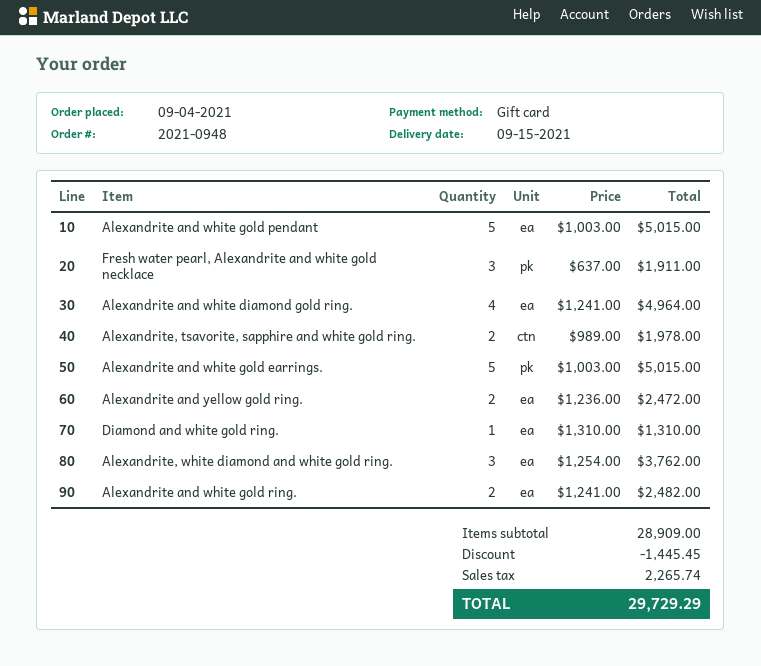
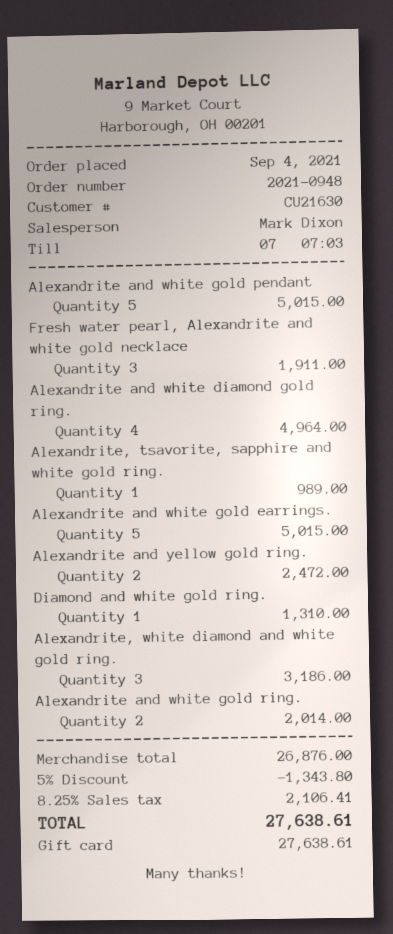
Alexandrite, tsavorite, sapphire and white gold ring.: 2 for 1978.00 -> 1 for 989.00
Alexandrite, white diamond and white gold ring.: 3 for 3762.00 -> 3 for 3186.00
Alexandrite and white gold ring.: 2 for 2482.00 -> 2 for 2014.00
subtotal: 28909.00 -> 26876.00
discount: 1445.45 -> 1343.80
tax: 2265.74 -> 2106.41
total: 29729.29 -> 27638.61

